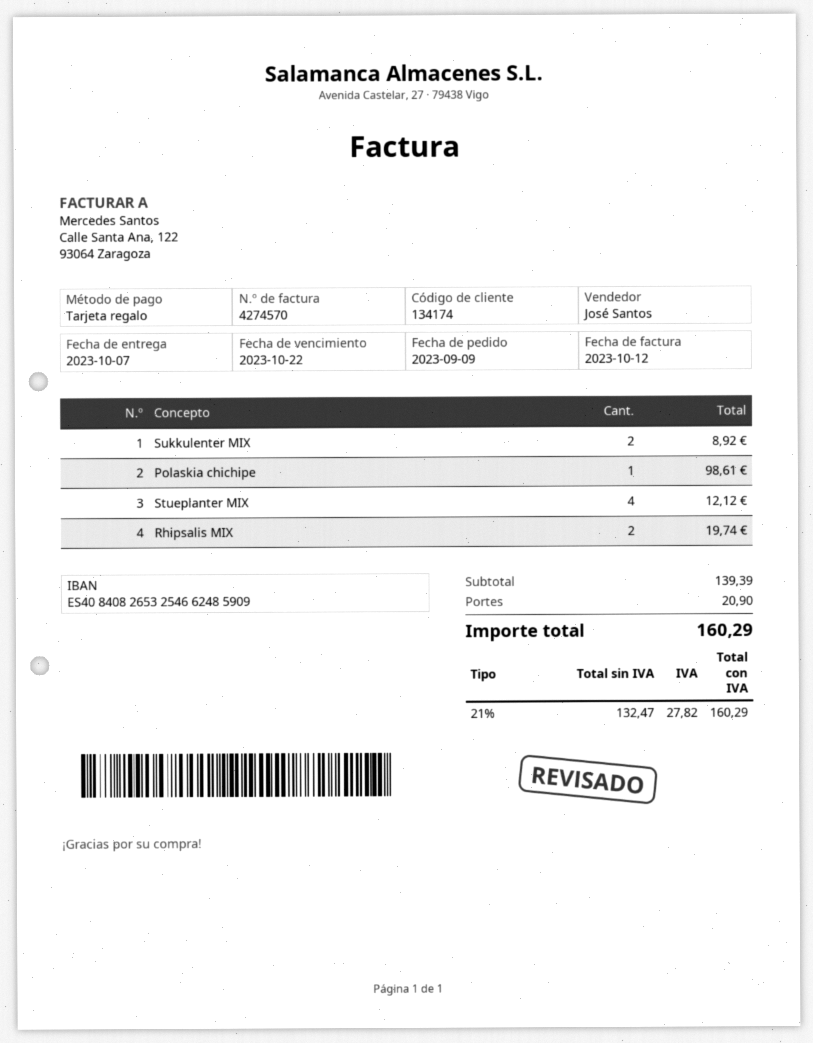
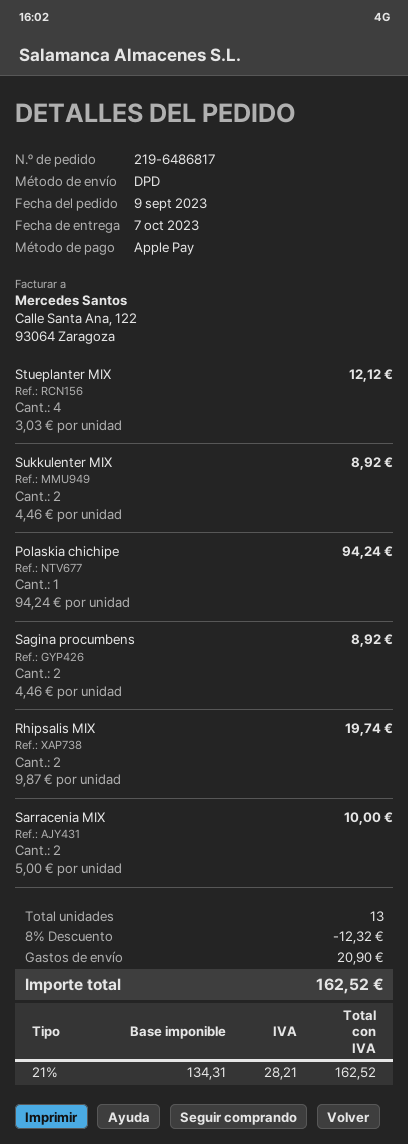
payment method: gift card -> Apple Pay
Polaskia chichipe: 1 for 98.61 -> 1 for 94.24
Sagina procumbens: none -> 2 for 8.92
Sarracenia MIX: none -> 2 for 10.00
discount: none -> 8% = 12.32
net: 132.47 -> 134.31
tax: 21% = 27.82 -> 21% = 28.21
total: 160.29 -> 162.52

